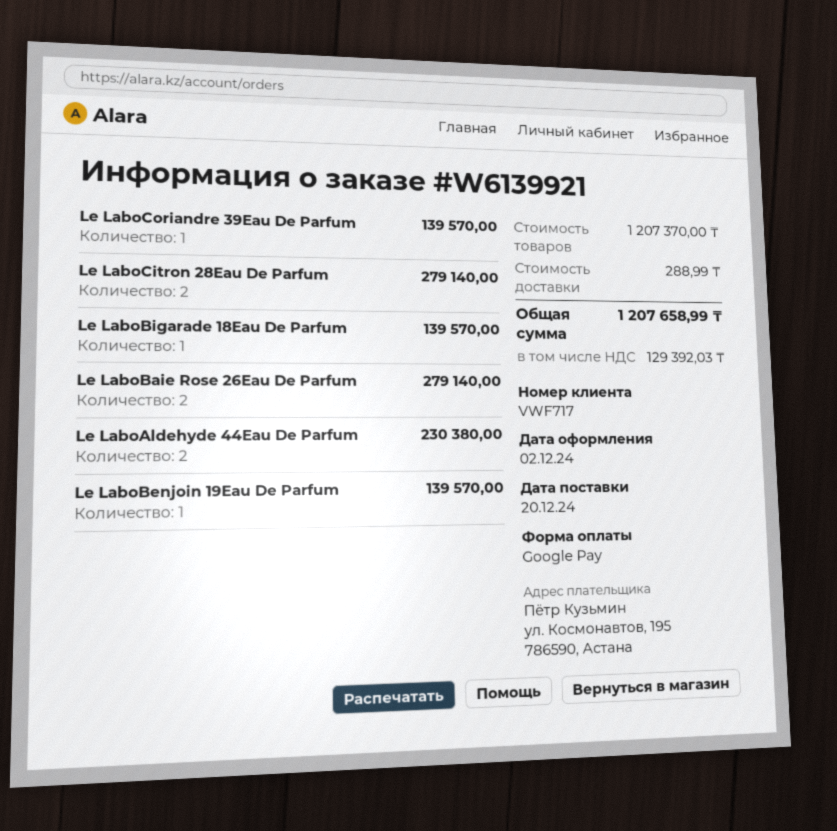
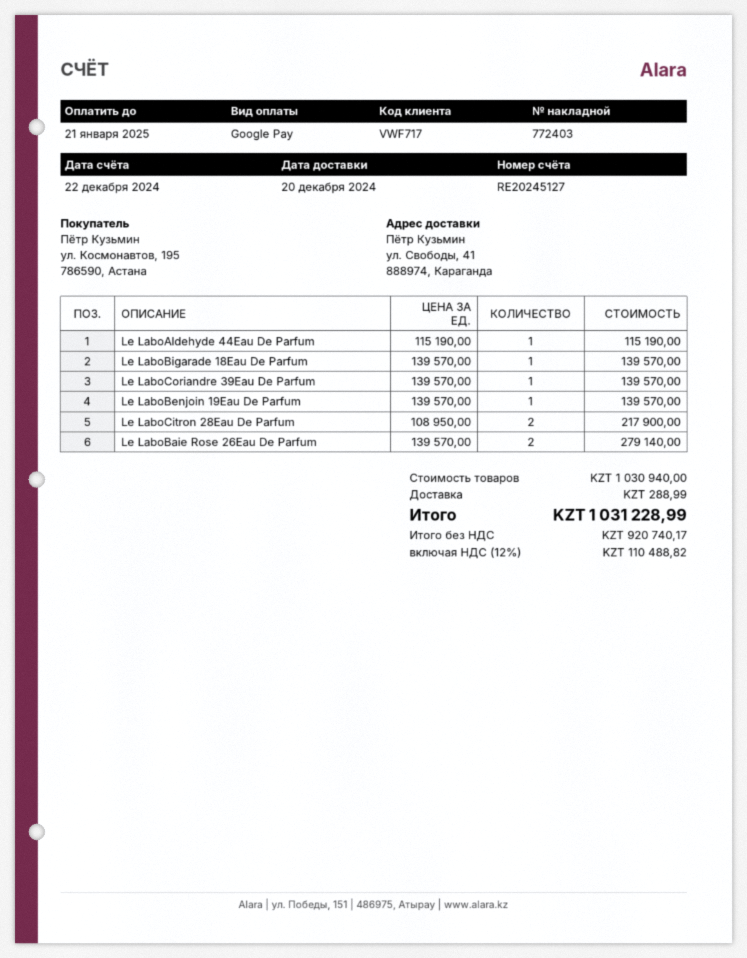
Le LaboCitron 28Eau De Parfum: 2 for 279140.00 -> 2 for 217900.00
Le LaboAldehyde 44Eau De Parfum: 2 for 230380.00 -> 1 for 115190.00
subtotal: 1207370.00 -> 1030940.00
tax: 129392.03 -> 110488.82
total: 1207658.99 -> 1031228.99

